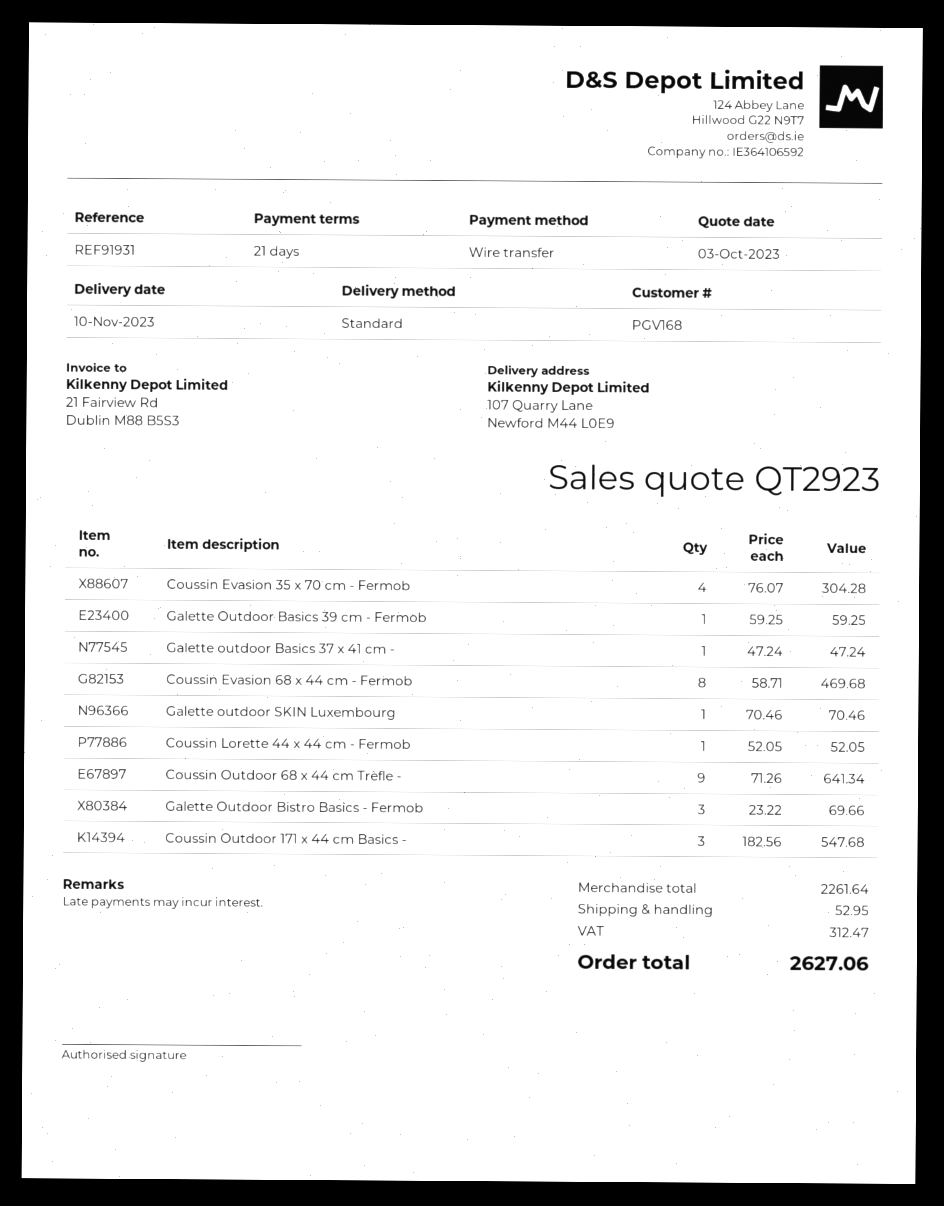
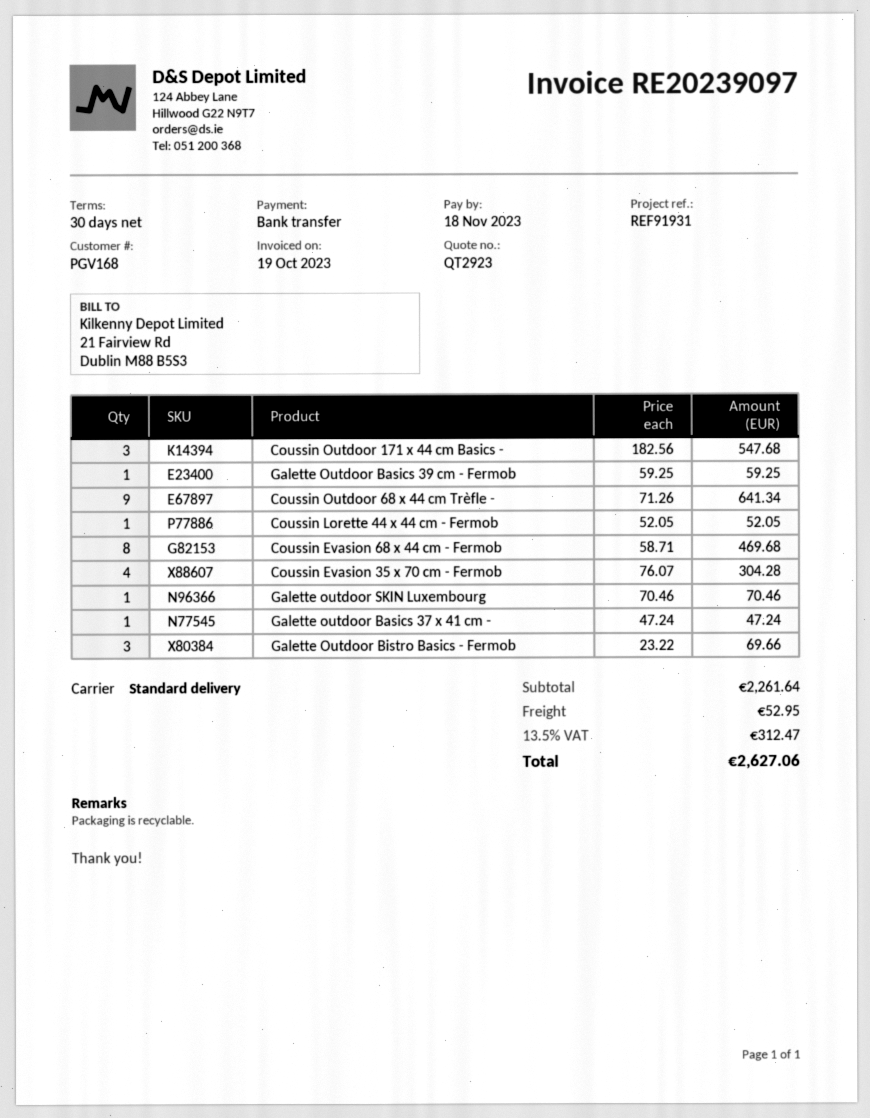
payment terms: 21 days -> 30 days

